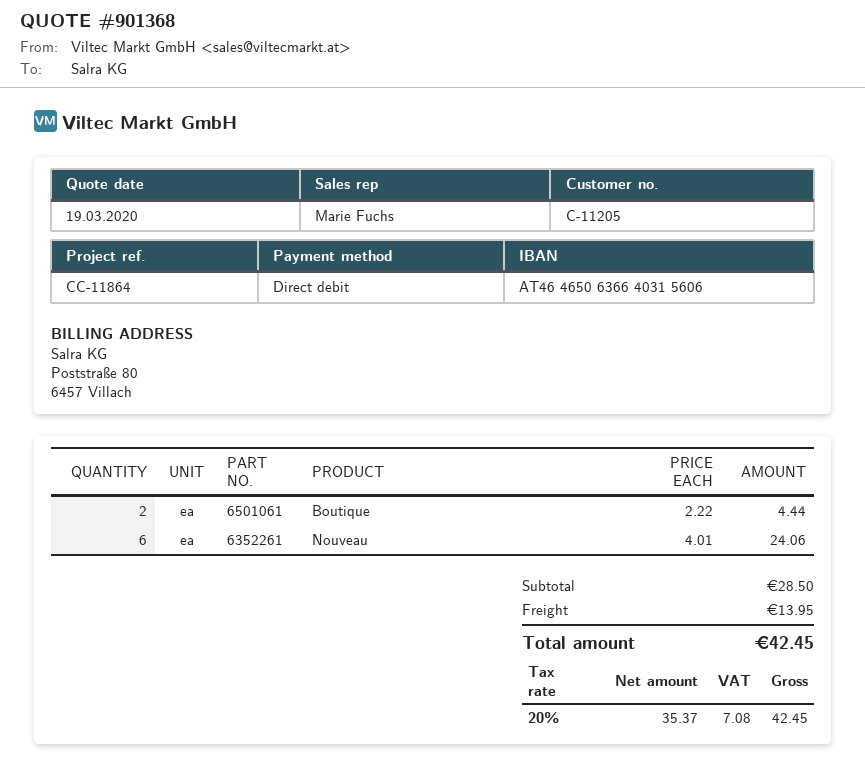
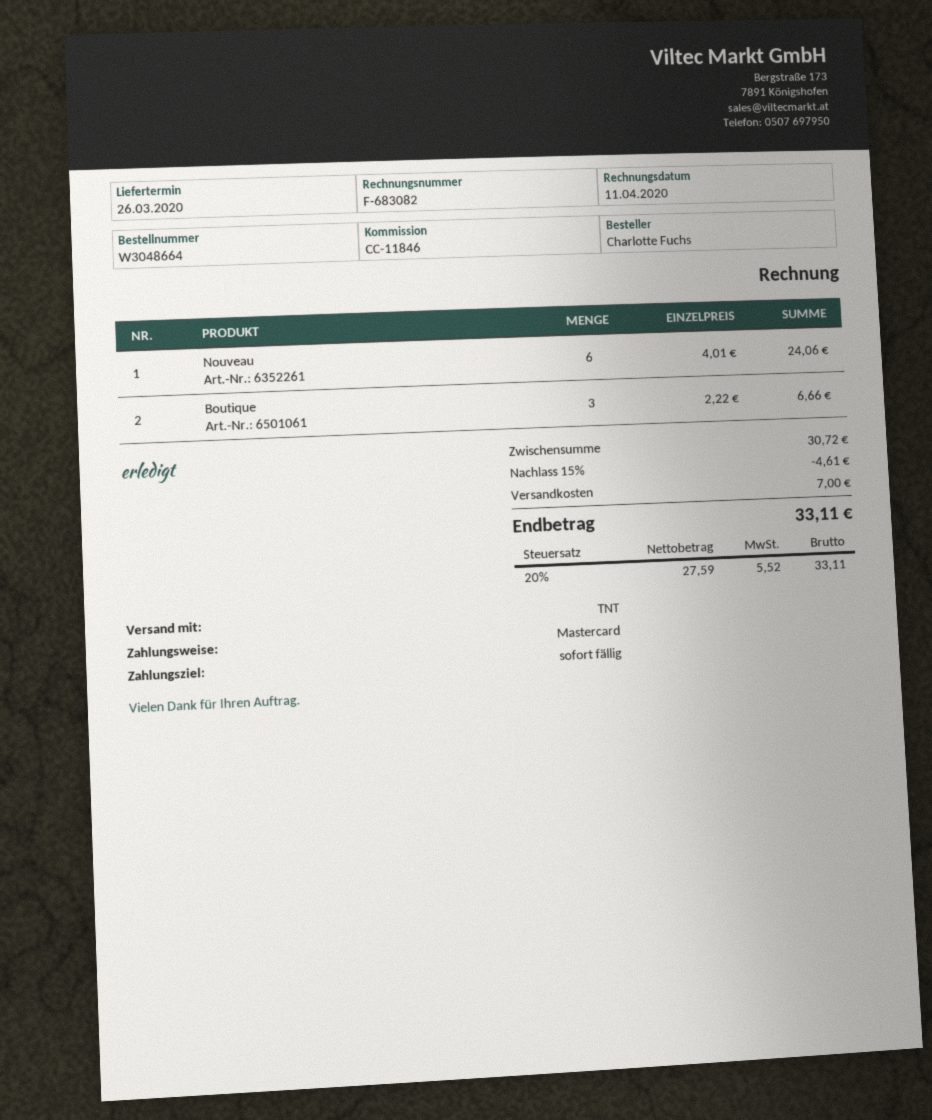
reference: CC-11864 -> CC-11846
payment method: direct debit -> Mastercard
Boutique: 2 x 2.22 = 4.44 -> 3 x 2.22 = 6.66
subtotal: 28.50 -> 30.72
discount: none -> 15% = 4.61
shipping: 13.95 -> 7.00
net: 35.37 -> 27.59
tax: 20% = 7.08 -> 20% = 5.52
total: 42.45 -> 33.11

